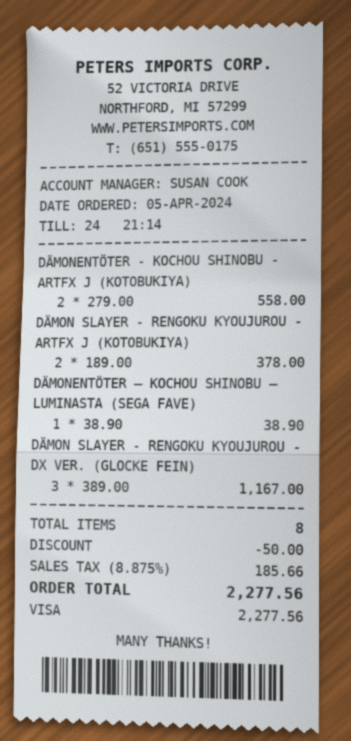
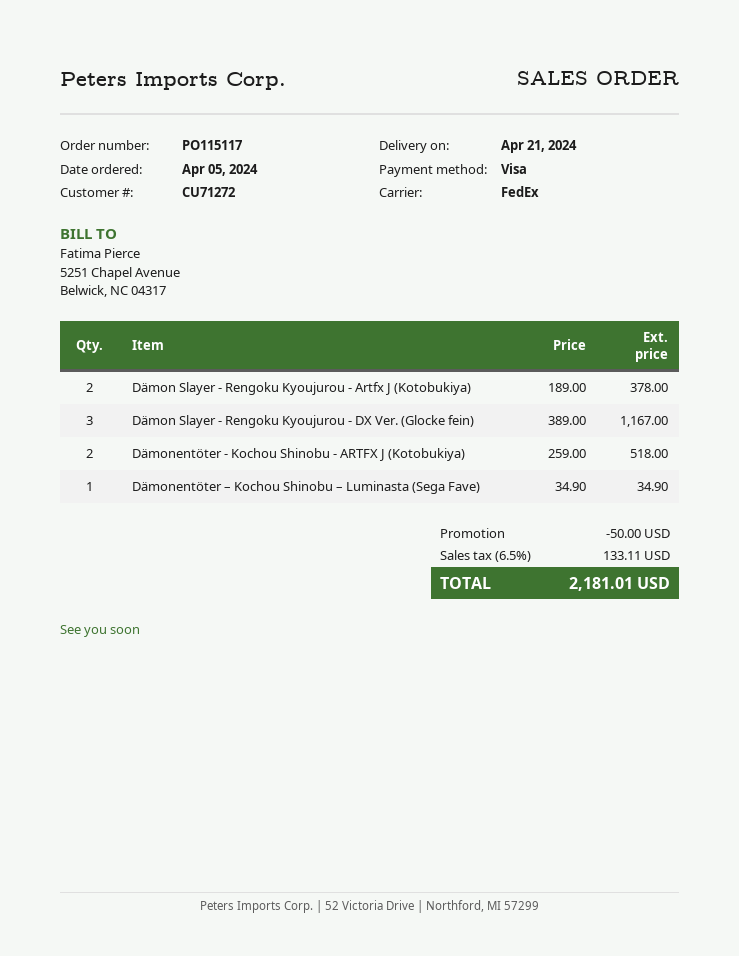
DÄMONENTÖTER - KOCHOU SHINOBU - ARTFX J (KOTOBUKIYA): 2 x 279.00 = 558.00 -> 2 x 259.00 = 518.00
DÄMONENTÖTER – KOCHOU SHINOBU – LUMINASTA (SEGA FAVE): 1 x 38.90 = 38.90 -> 1 x 34.90 = 34.90
tax: 8.875% = 185.66 -> 6.5% = 133.11
total: 2277.56 -> 2181.01

